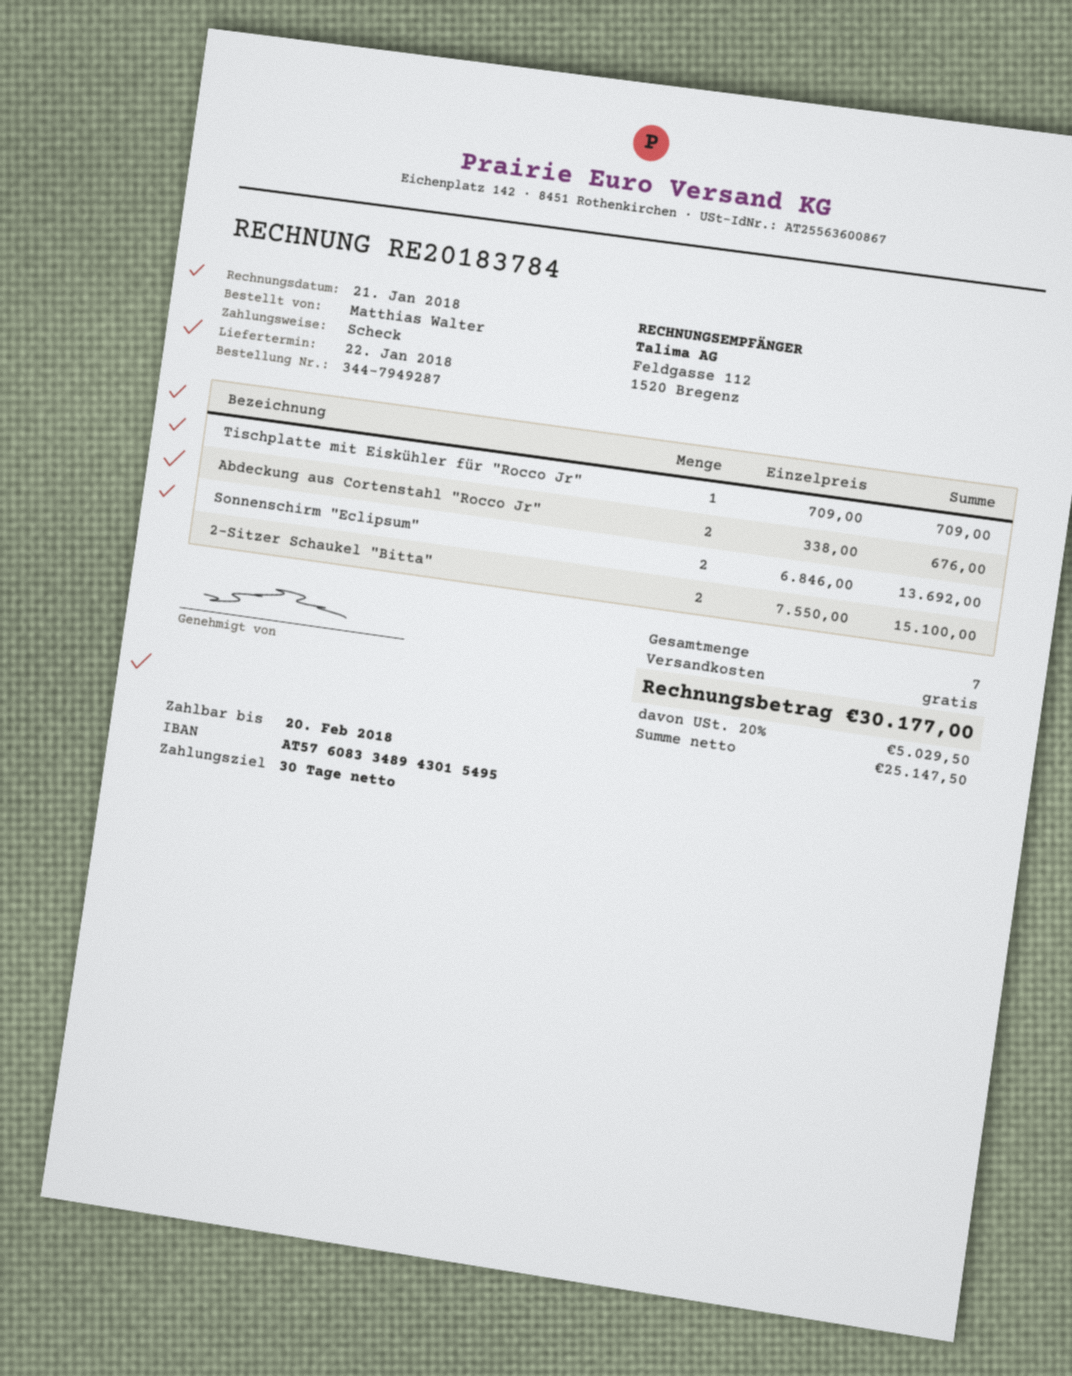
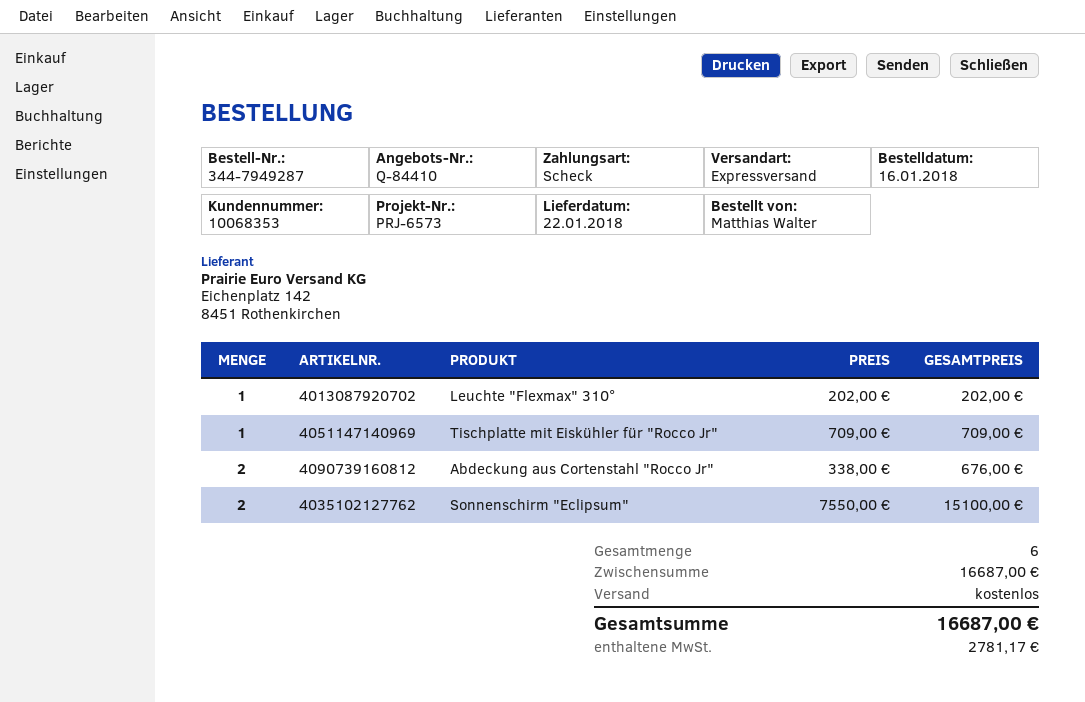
Sonnenschirm "Eclipsum": 2 x 6846.00 = 13692.00 -> 2 x 7550.00 = 15100.00
2-Sitzer Schaukel "Bitta": 2 x 7550.00 = 15100.00 -> none
Leuchte "Flexmax" 310°: none -> 1 x 202.00 = 202.00
total quantity: 7 -> 6
tax: 5029.50 -> 2781.17
total: 30177.00 -> 16687.00

